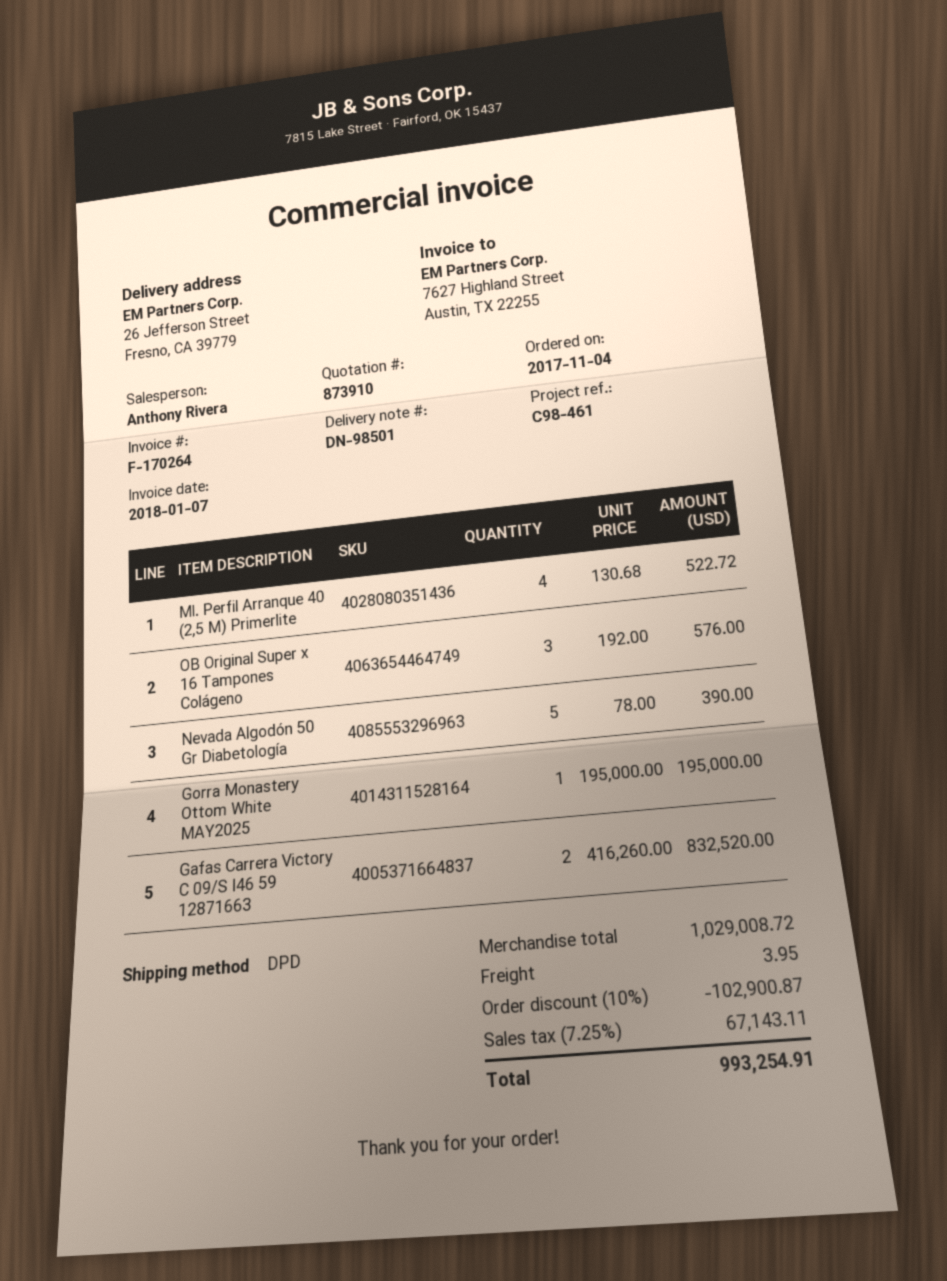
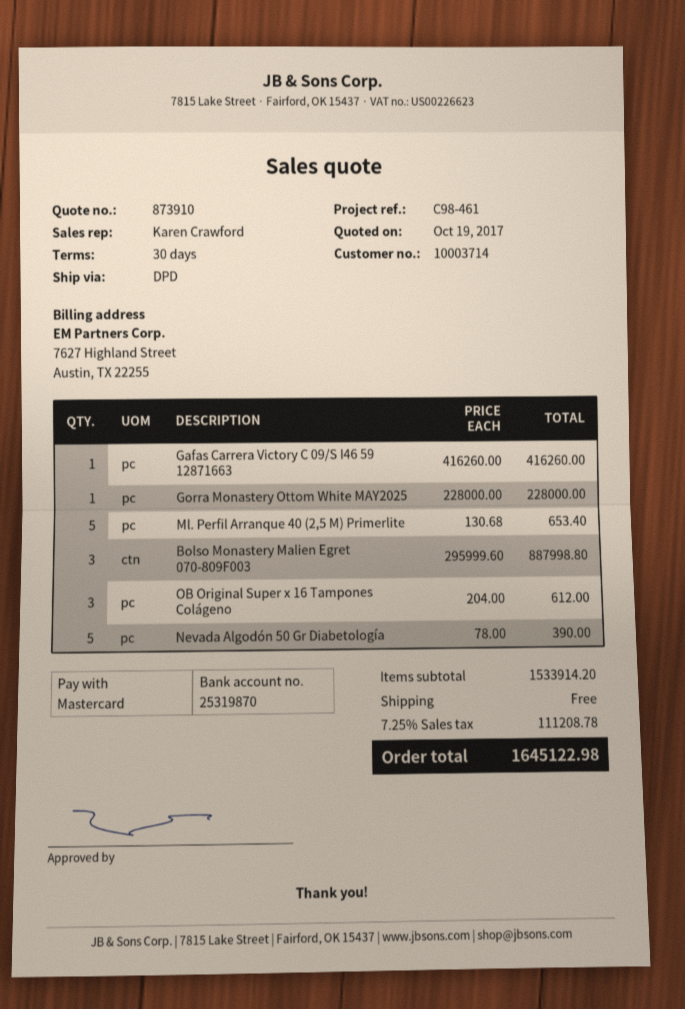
sales rep: Anthony Rivera -> Karen Crawford
Ml. Perfil Arranque 40 (2,5 M) Primerlite: 4 x 130.68 = 522.72 -> 5 x 130.68 = 653.40
OB Original Super x 16 Tampones Colágeno: 3 x 192.00 = 576.00 -> 3 x 204.00 = 612.00
Gorra Monastery Ottom White MAY2025: 1 x 195000.00 = 195000.00 -> 1 x 228000.00 = 228000.00
Gafas Carrera Victory C 09/S I46 59 12871663: 2 x 416260.00 = 832520.00 -> 1 x 416260.00 = 416260.00
Bolso Monastery Malien Egret 070-809F003: none -> 3 x 295999.60 = 887998.80
subtotal: 1029008.72 -> 1533914.20
discount: 10% = 102900.87 -> none
shipping: 3.95 -> 0.00
tax: 7.25% = 67143.11 -> 7.25% = 111208.78
total: 993254.91 -> 1645122.98

